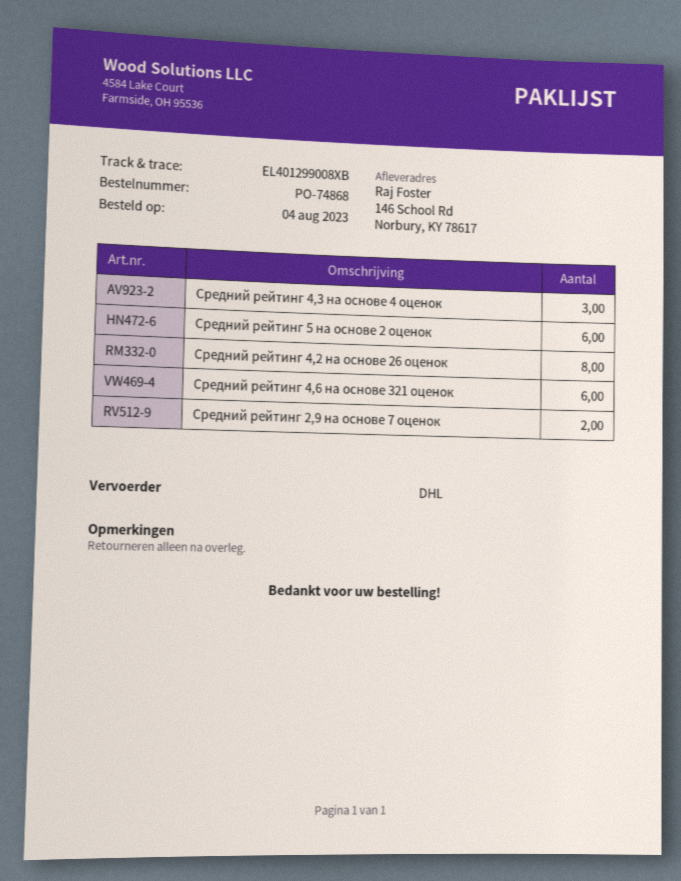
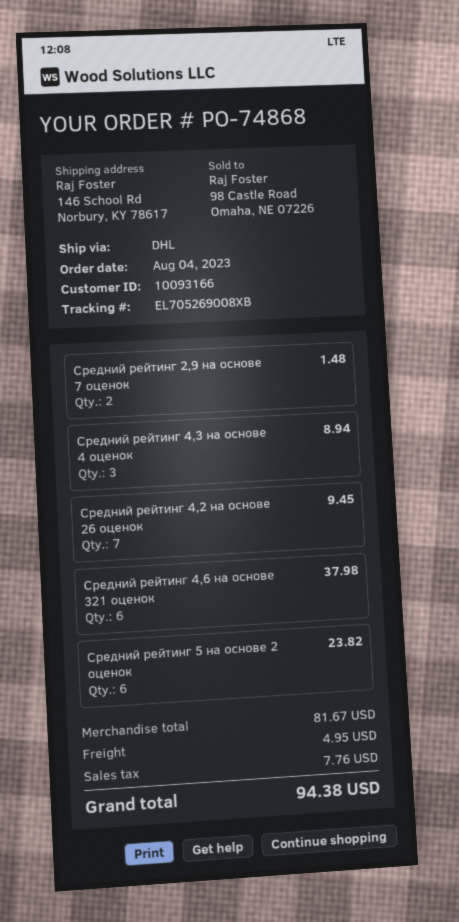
tracking number: EL401299008XB -> EL705269008XB
Средний рейтинг 4,2 на основе 26 оценок: 8 -> 7

